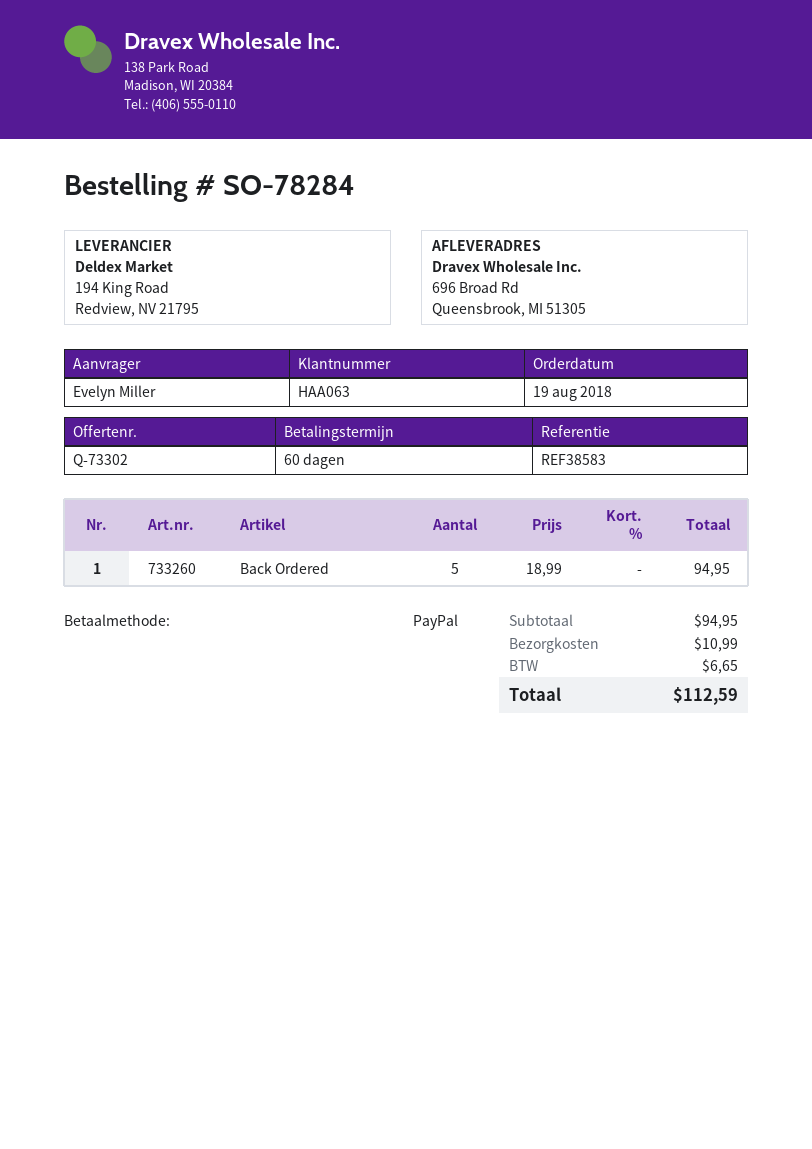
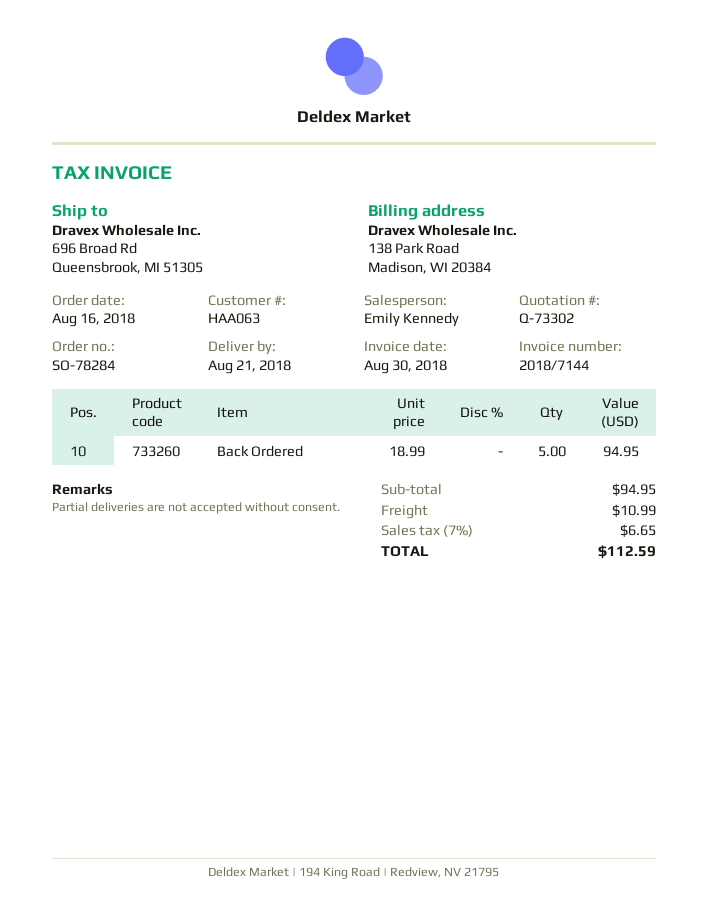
order date: 2018-08-19 -> 2018-08-16

